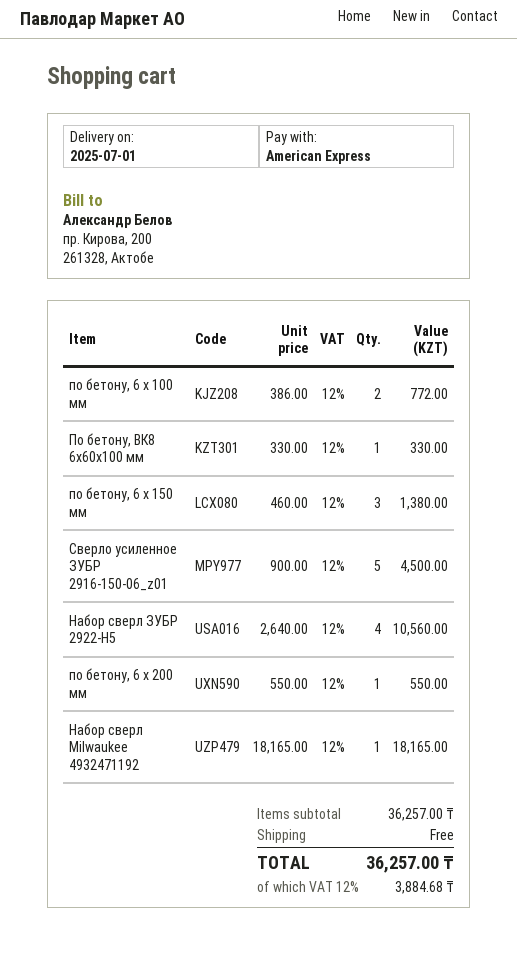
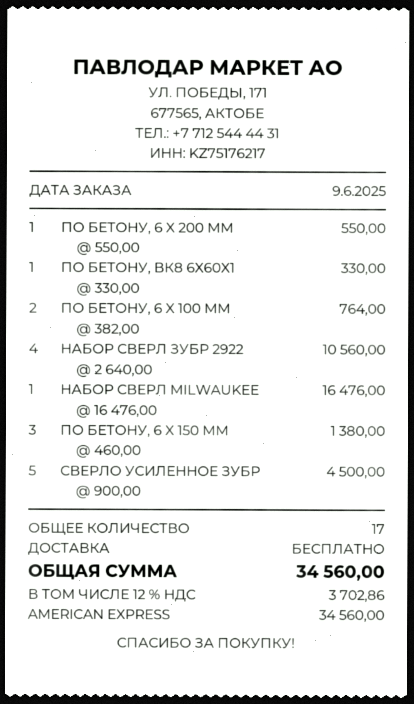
по бетону, 6 x 100 мм: 2 x 386.00 = 772.00 -> 2 x 382.00 = 764.00
Набор сверл Milwaukee 4932471192: 1 x 18165.00 = 18165.00 -> 1 x 16476.00 = 16476.00
tax: 12% = 3884.68 -> 12% = 3702.86
total: 36257.00 -> 34560.00

